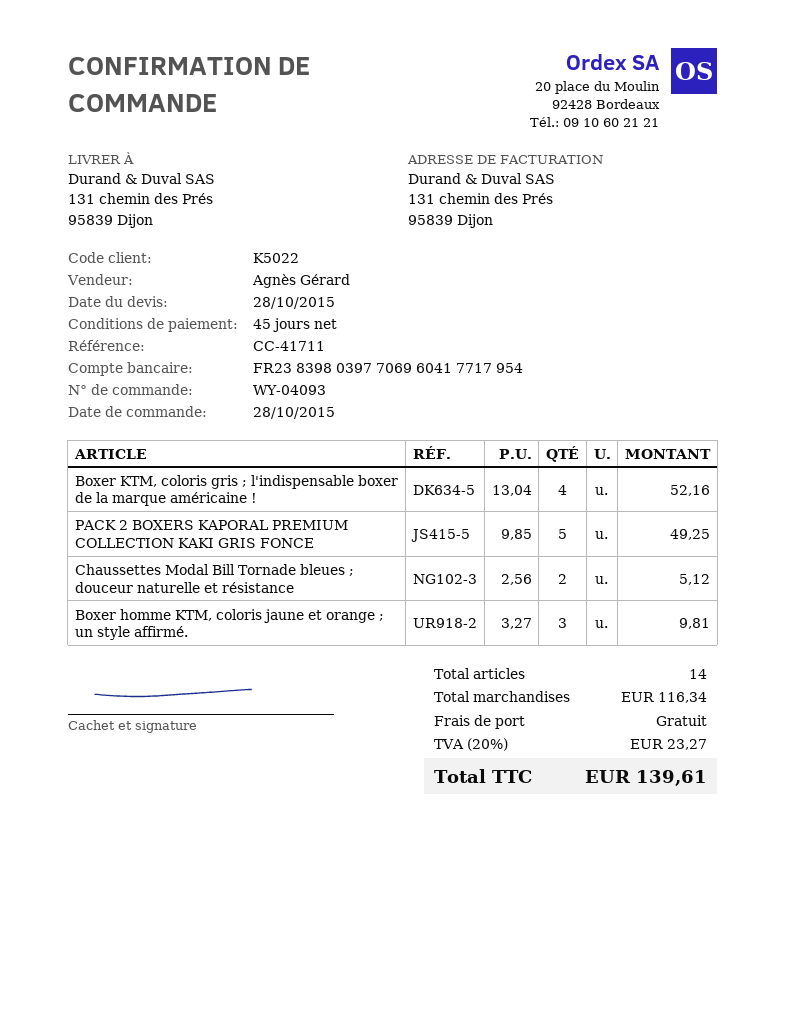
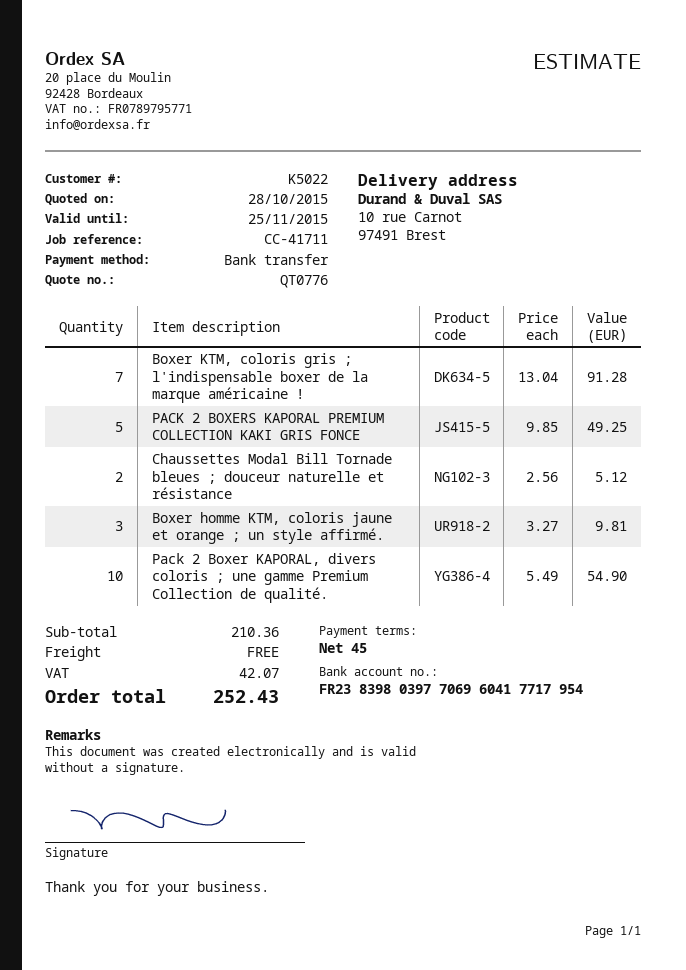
ship to: 131 chemin des Prés, 95839 Dijon -> 10 rue Carnot, 97491 Brest
Boxer KTM, coloris gris ; l'indispensable boxer de la marque américaine !: 4 x 13.04 = 52.16 -> 7 x 13.04 = 91.28
Pack 2 Boxer KAPORAL, divers coloris ; une gamme Premium Collection de qualité.: none -> 10 x 5.49 = 54.90
subtotal: 116.34 -> 210.36
tax: 23.27 -> 42.07
total: 139.61 -> 252.43

